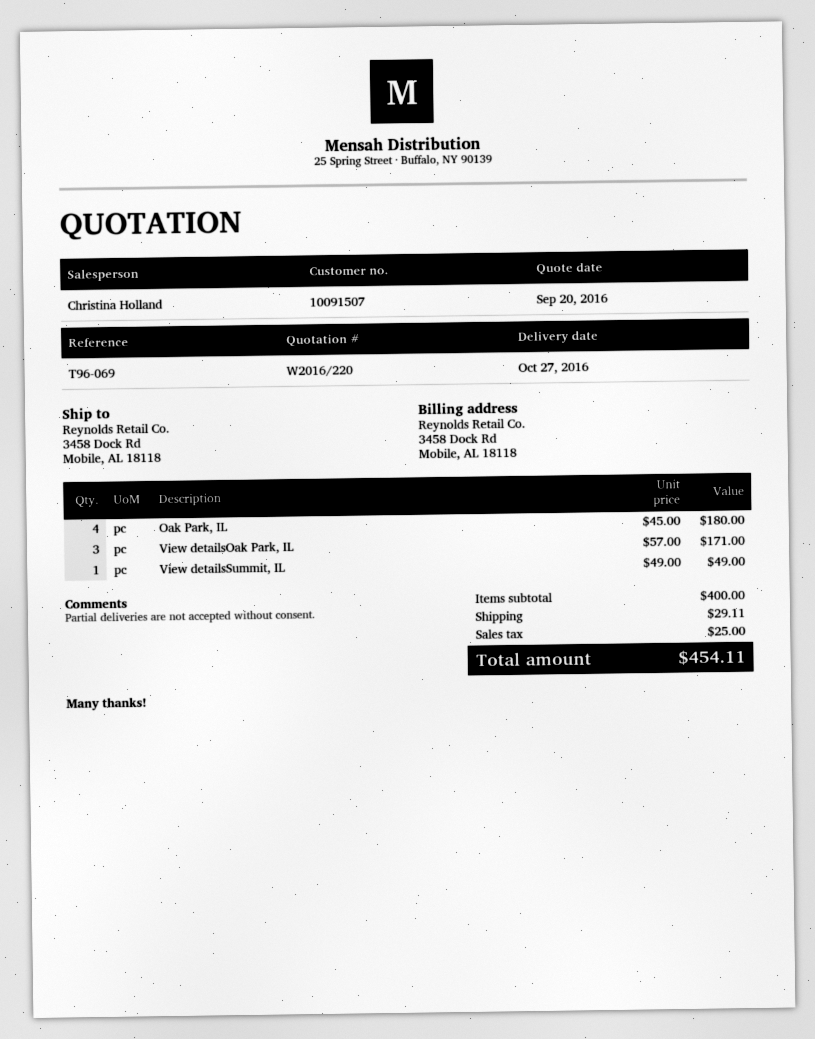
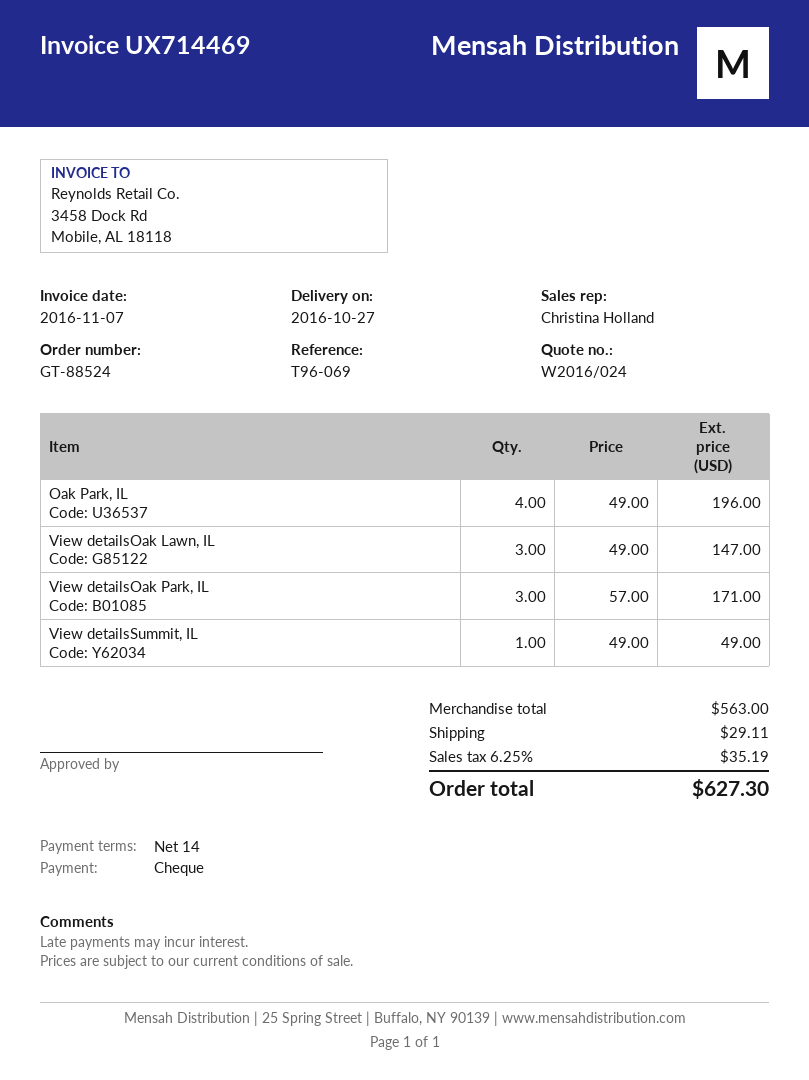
quote number: W2016/220 -> W2016/024
Oak Park, IL: 4 x 45.00 = 180.00 -> 4 x 49.00 = 196.00
View detailsOak Lawn, IL: none -> 3 x 49.00 = 147.00
subtotal: 400.00 -> 563.00
tax: 25.00 -> 35.19
total: 454.11 -> 627.30

